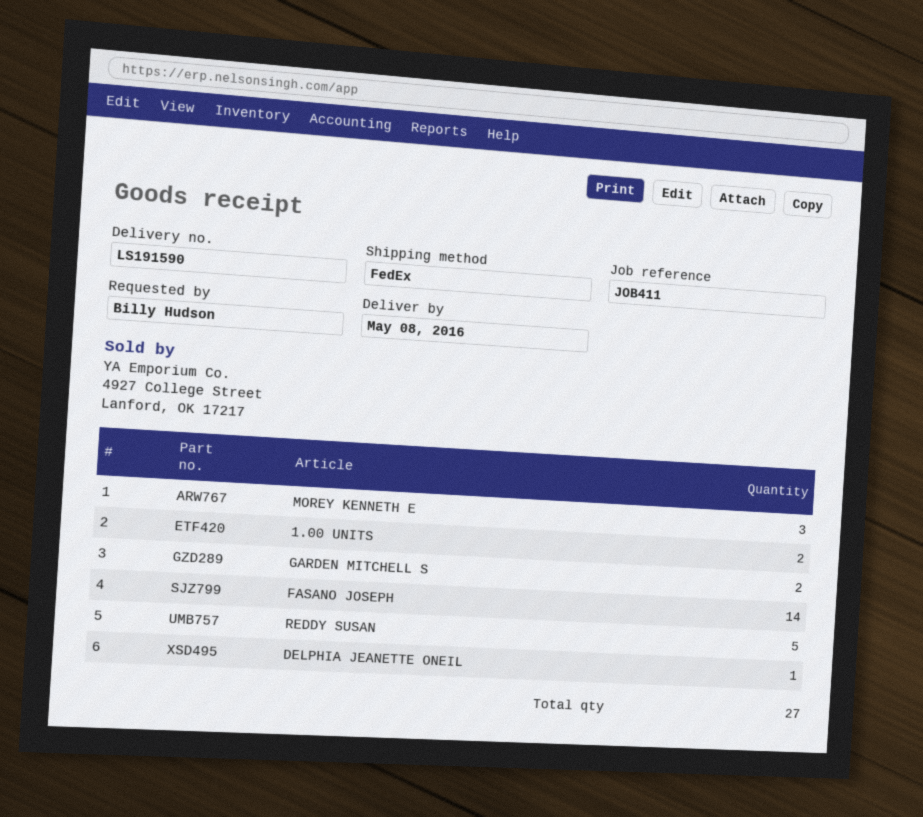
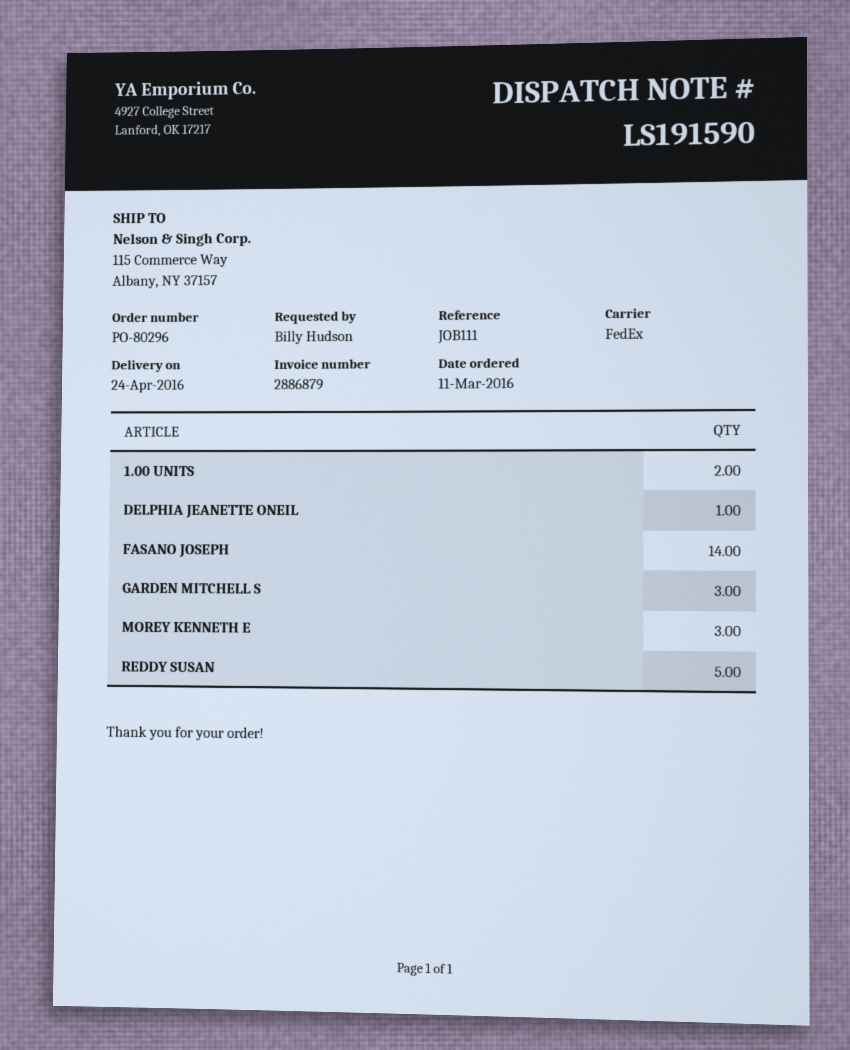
delivery date: 2016-05-08 -> 2016-04-24
reference: JOB411 -> JOB111
GARDEN MITCHELL S: 2 -> 3

